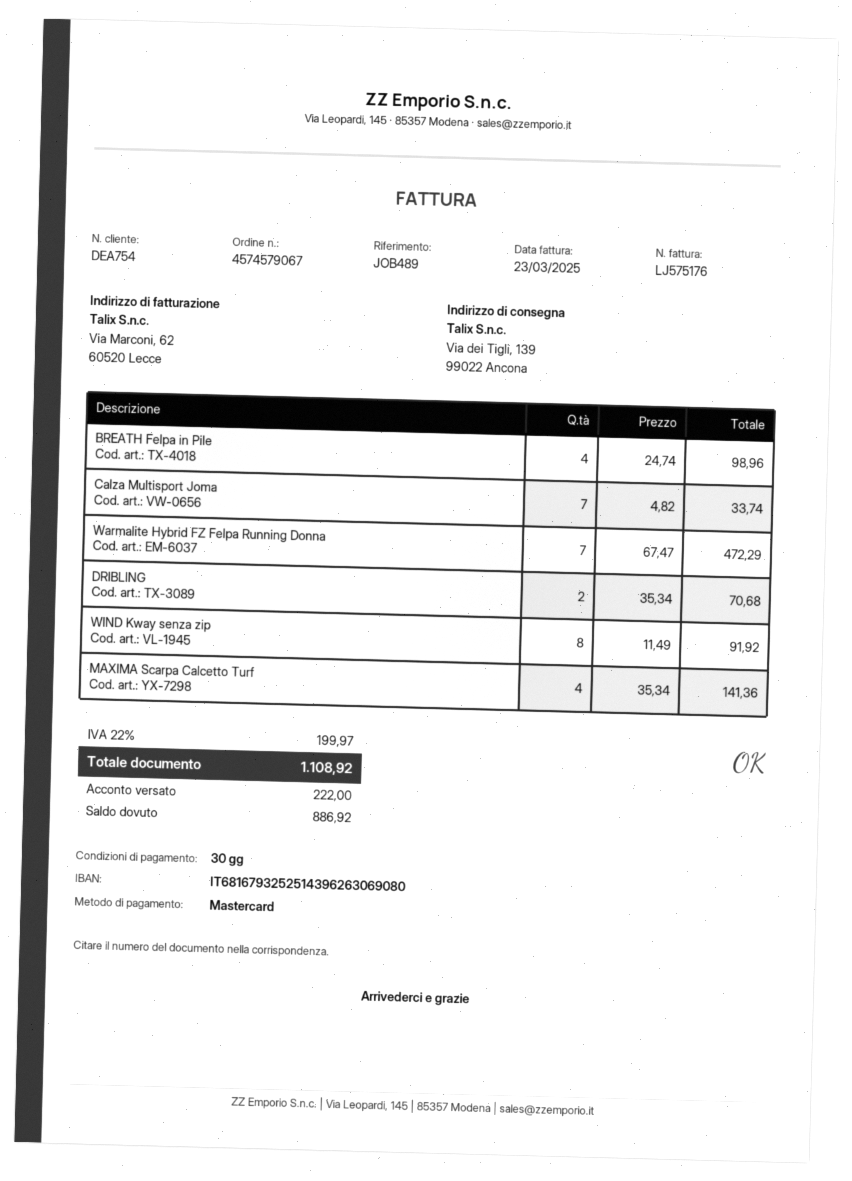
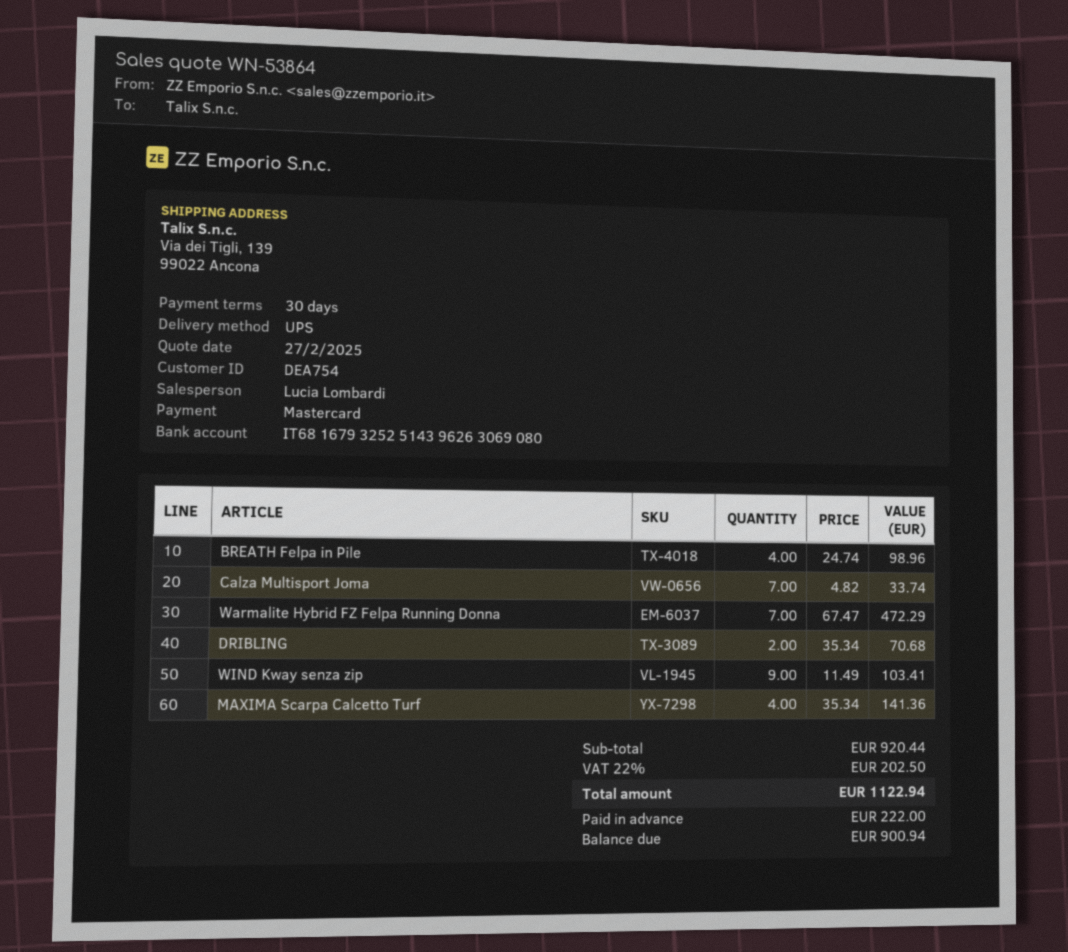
WIND Kway senza zip: 8 x 11.49 = 91.92 -> 9 x 11.49 = 103.41
tax: 22% = 199.97 -> 22% = 202.50
total: 1108.92 -> 1122.94
balance: 886.92 -> 900.94

